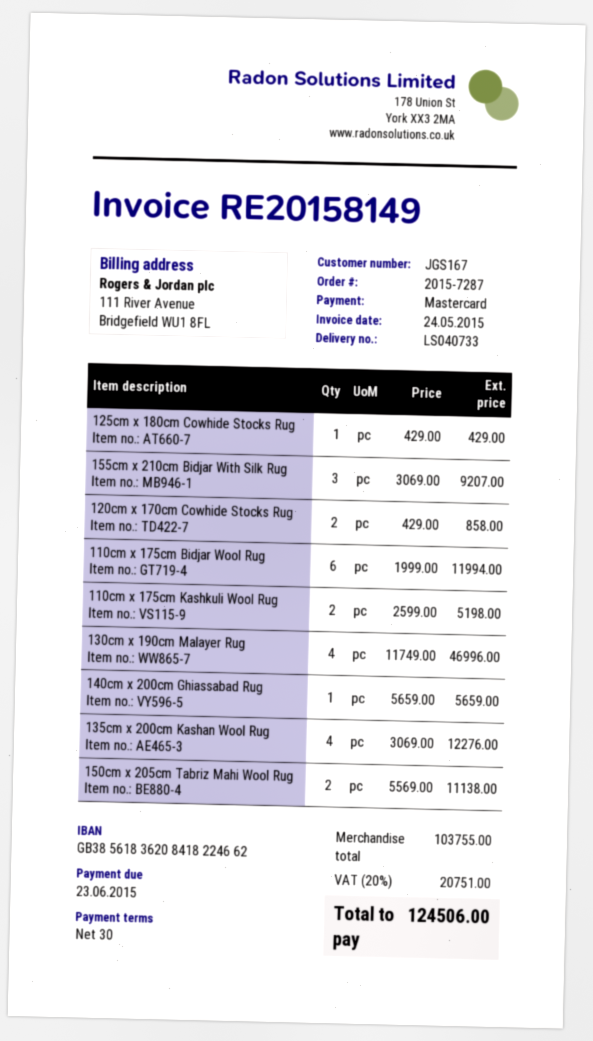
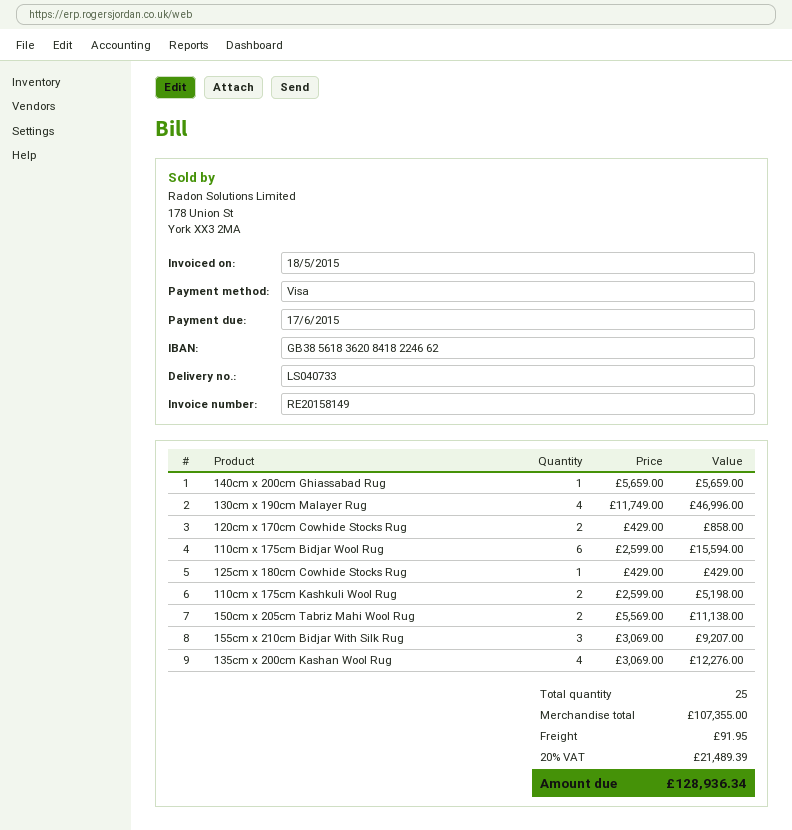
invoice date: 2015-05-24 -> 2015-05-18
due date: 2015-06-23 -> 2015-06-17
payment method: Mastercard -> Visa
110cm x 175cm Bidjar Wool Rug: 6 x 1999.00 = 11994.00 -> 6 x 2599.00 = 15594.00
subtotal: 103755.00 -> 107355.00
shipping: none -> 91.95
tax: 20% = 20751.00 -> 20% = 21489.39
total: 124506.00 -> 128936.34

